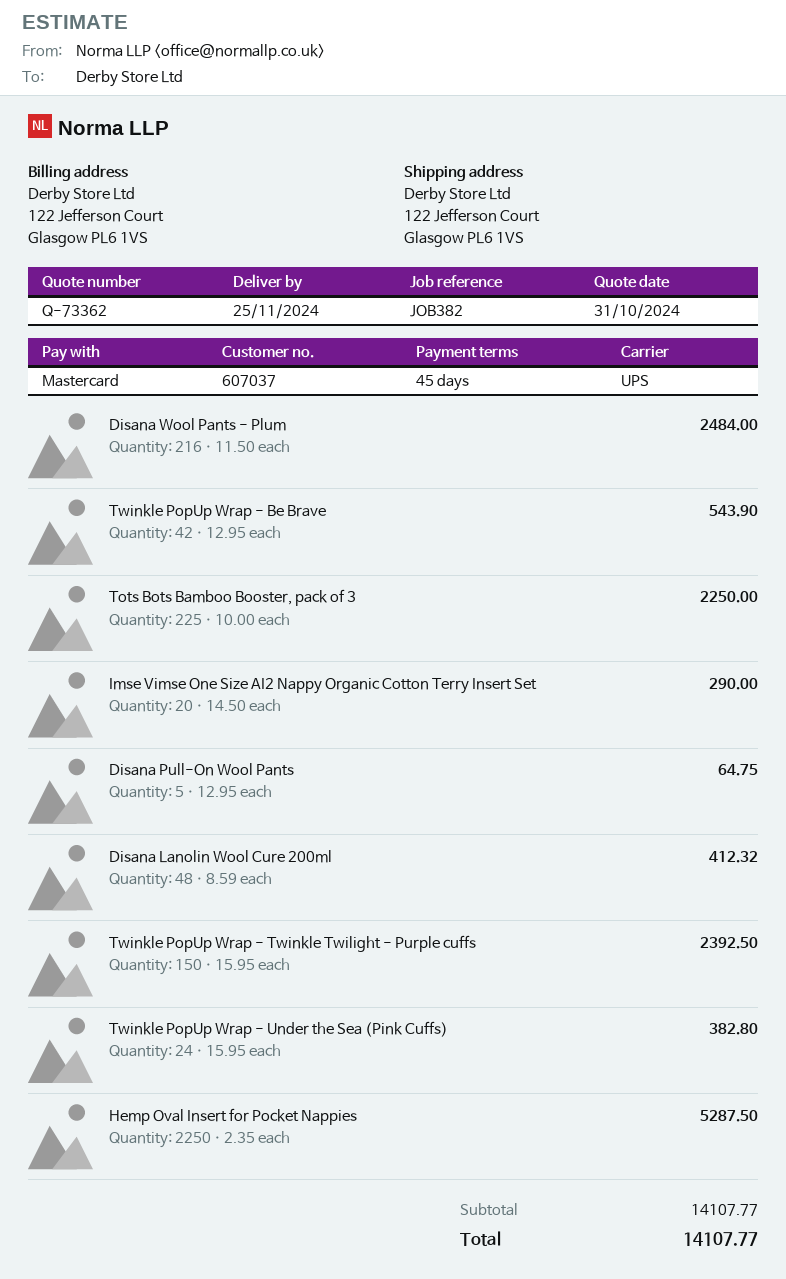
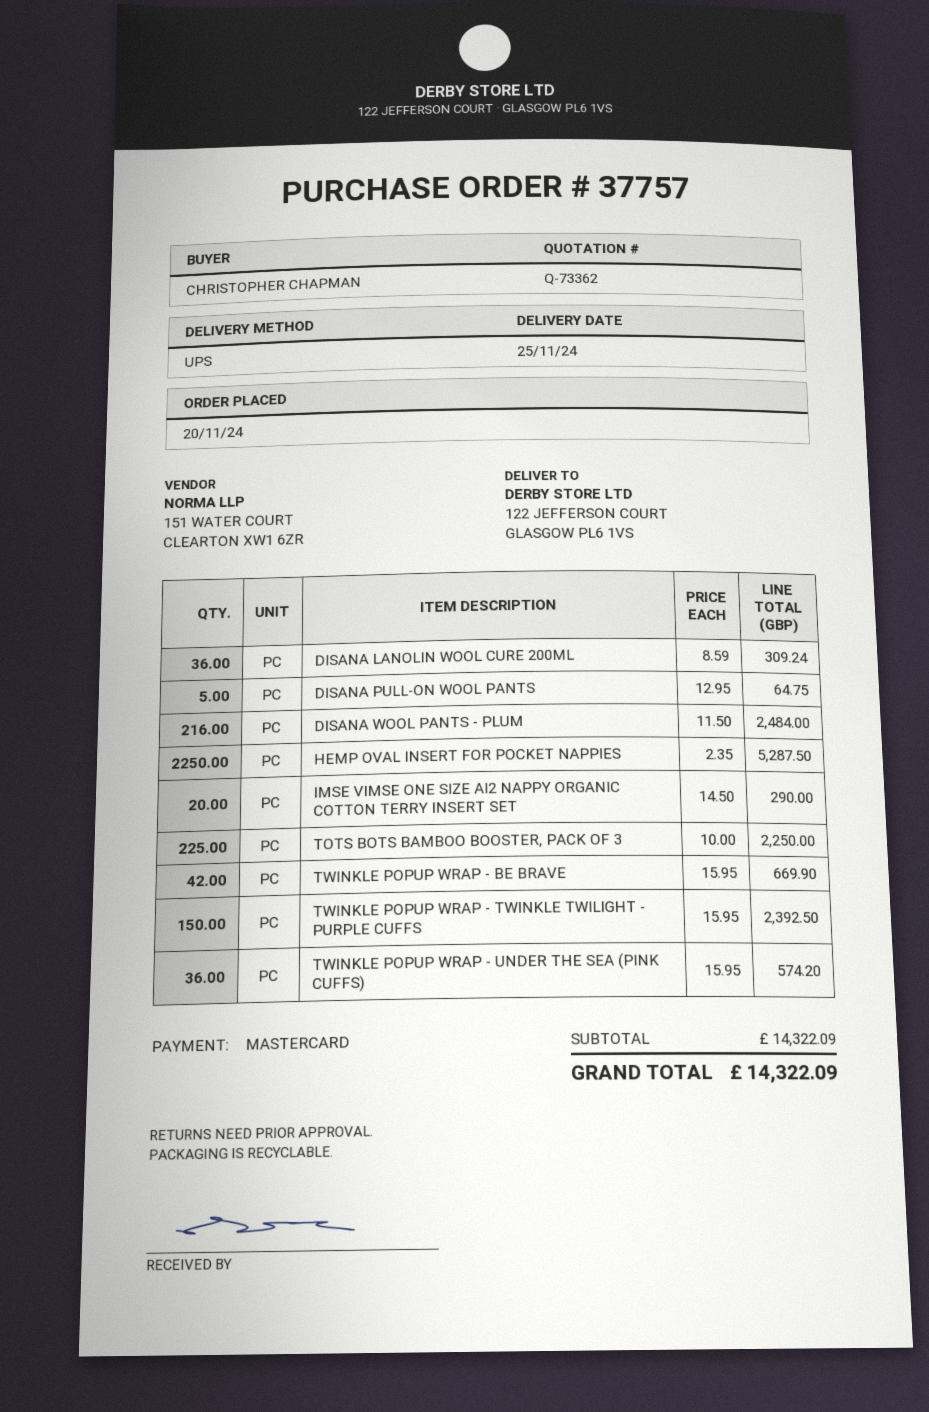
Twinkle PopUp Wrap - Be Brave: 42 x 12.95 = 543.90 -> 42 x 15.95 = 669.90
Disana Lanolin Wool Cure 200ml: 48 x 8.59 = 412.32 -> 36 x 8.59 = 309.24
Twinkle PopUp Wrap - Under the Sea (Pink Cuffs): 24 x 15.95 = 382.80 -> 36 x 15.95 = 574.20
subtotal: 14107.77 -> 14322.09
total: 14107.77 -> 14322.09

